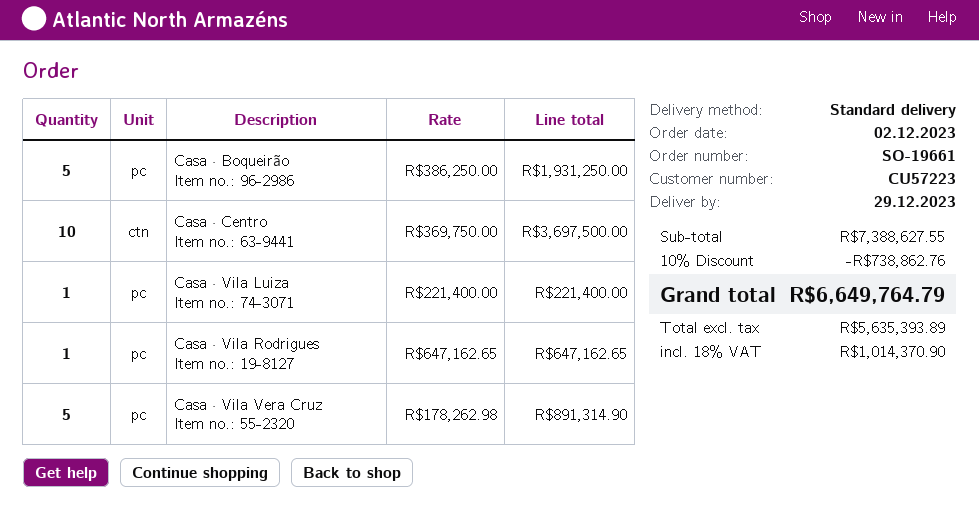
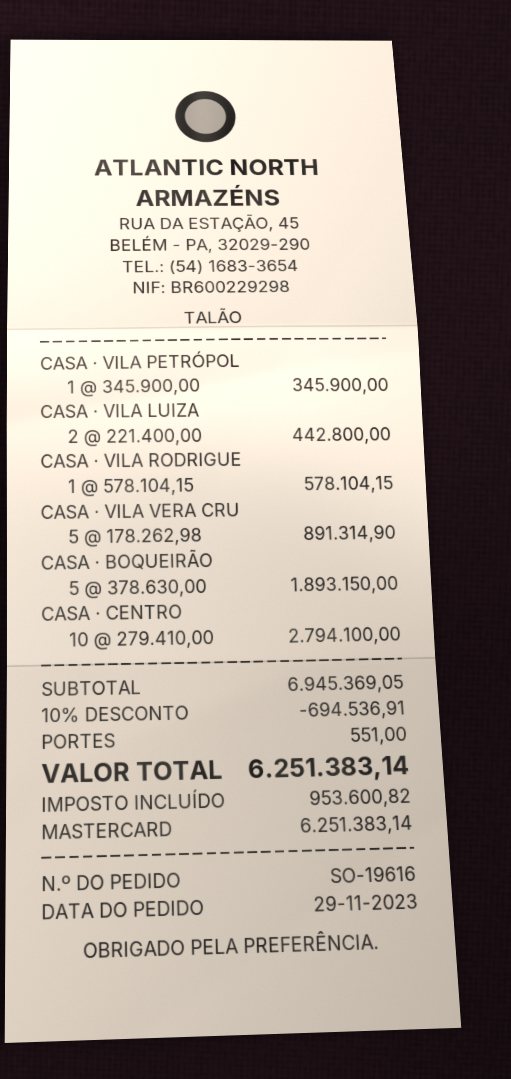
order number: SO-19661 -> SO-19616
order date: 2023-12-02 -> 2023-11-29
Casa · Boqueirão: 5 x 386250.00 = 1931250.00 -> 5 x 378630.00 = 1893150.00
Casa · Centro: 10 x 369750.00 = 3697500.00 -> 10 x 279410.00 = 2794100.00
Casa · Vila Luiza: 1 x 221400.00 = 221400.00 -> 2 x 221400.00 = 442800.00
Casa · Vila Rodrigues: 1 x 647162.65 = 647162.65 -> 1 x 578104.15 = 578104.15
CASA · VILA PETRÓPOL: none -> 1 x 345900.00 = 345900.00
subtotal: 7388627.55 -> 6945369.05
discount: 10% = 738862.76 -> 10% = 694536.91
shipping: none -> 551.00
tax: 1014370.90 -> 953600.82
total: 6649764.79 -> 6251383.14

